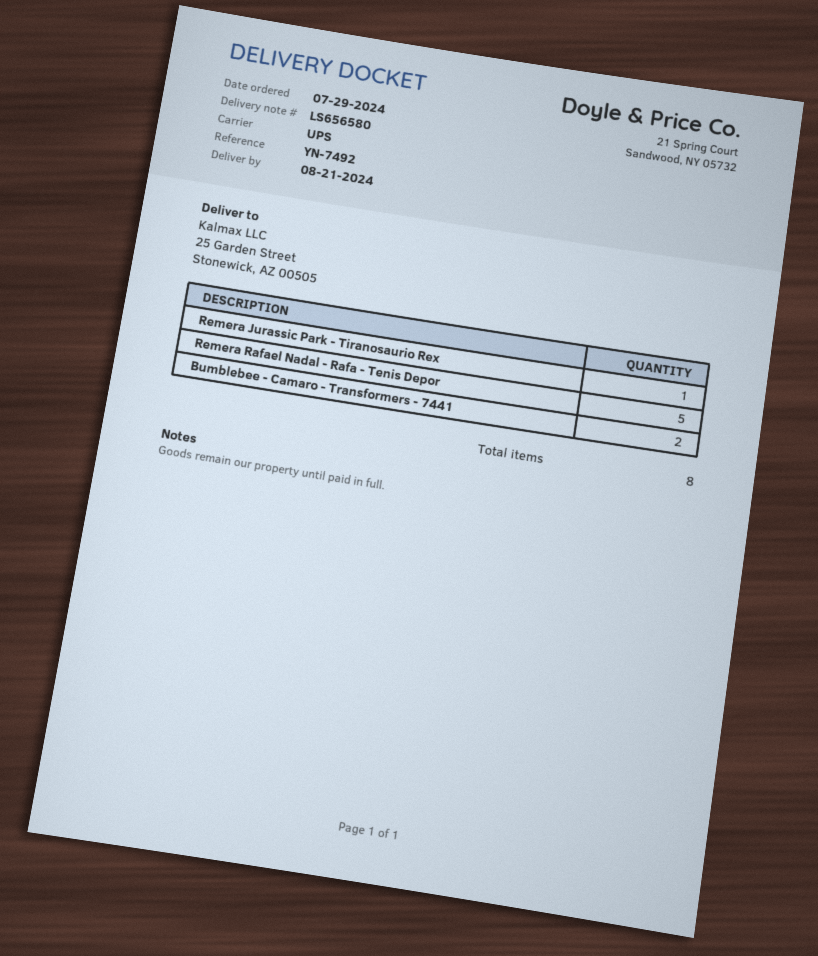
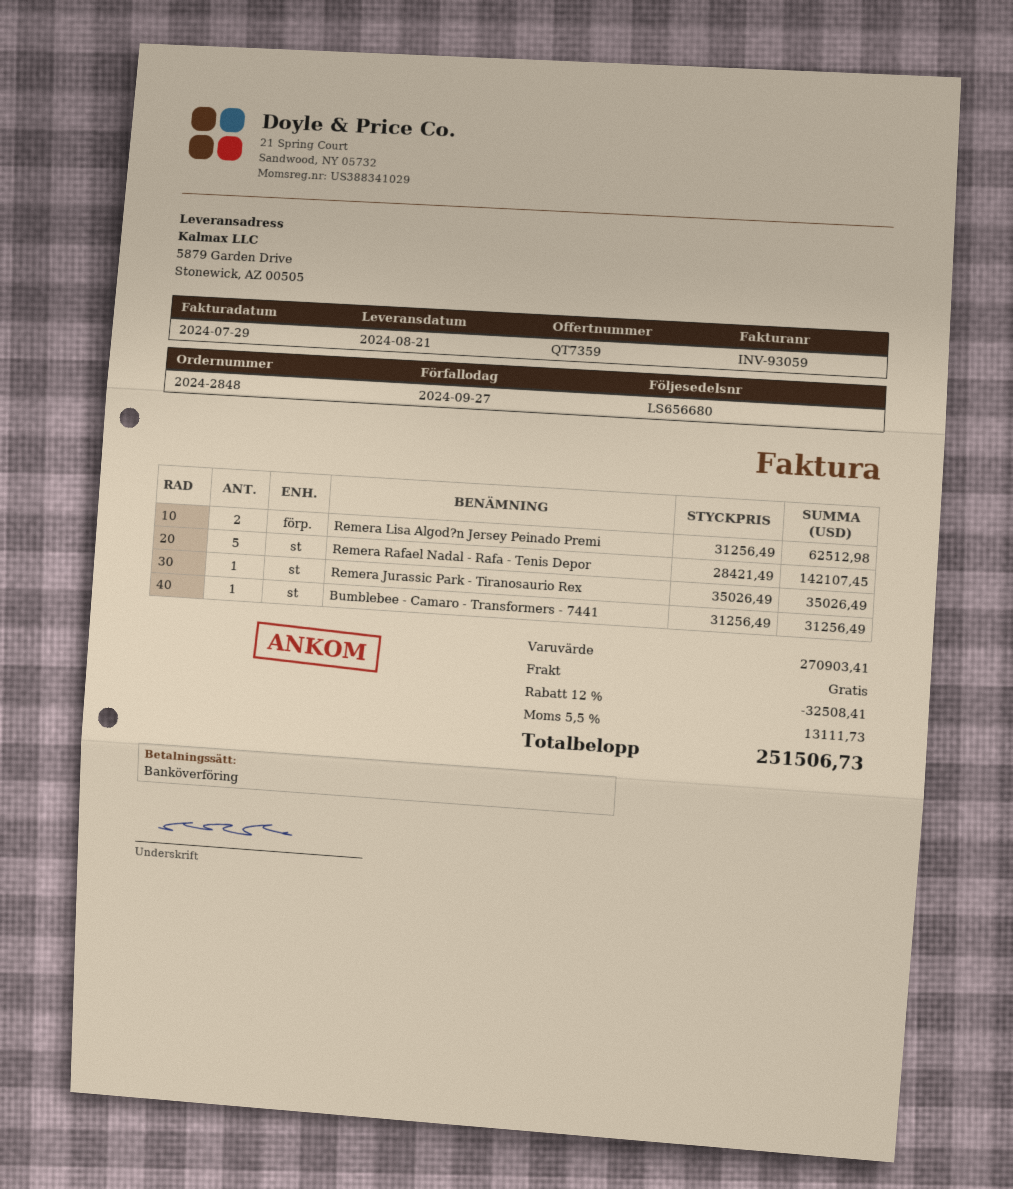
delivery note number: LS656580 -> LS656680
ship to: 25 Garden Street, Stonewick, AZ 00505 -> 5879 Garden Drive, Stonewick, AZ 00505
Bumblebee - Camaro - Transformers - 7441: 2 -> 1
Remera Lisa Algod?n Jersey Peinado Premi: none -> 2

